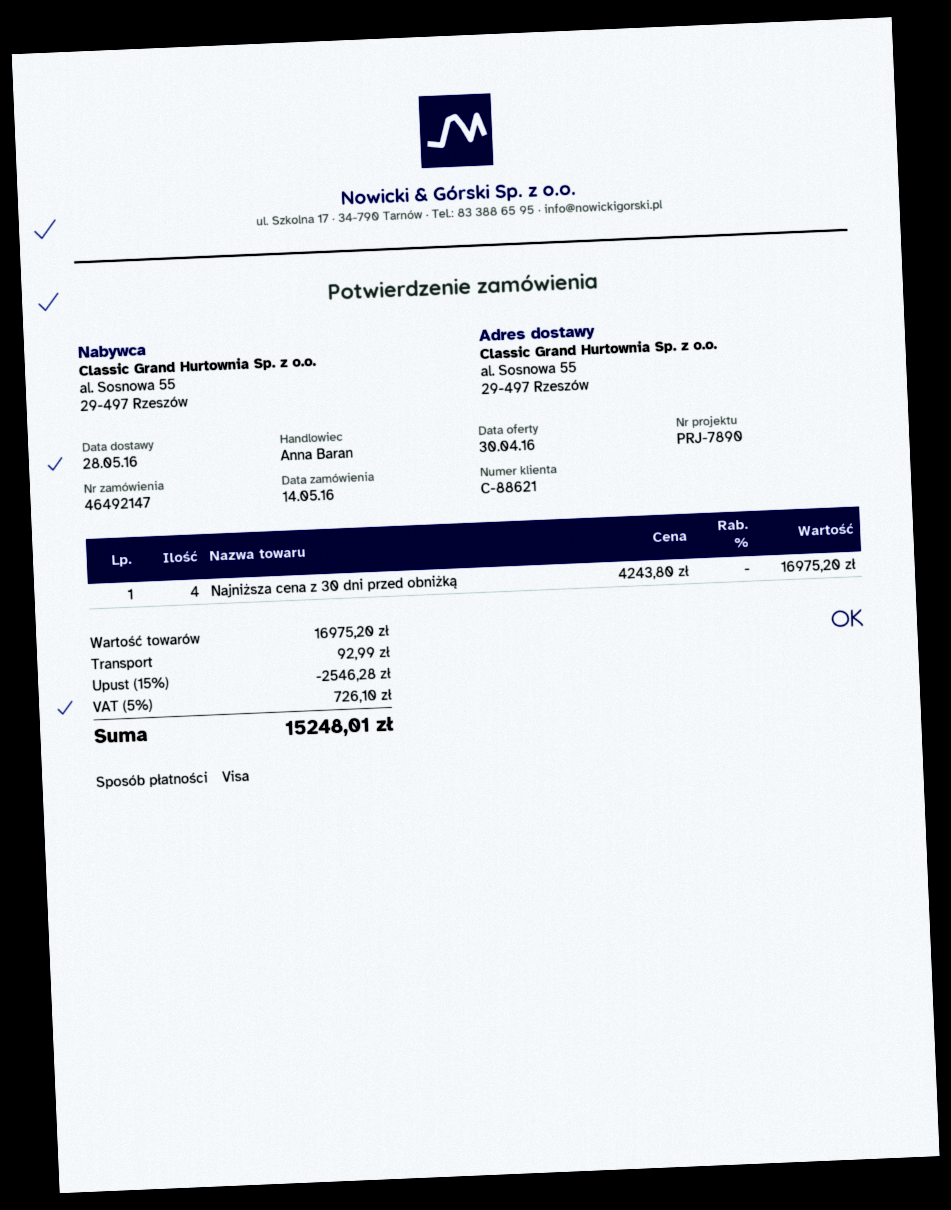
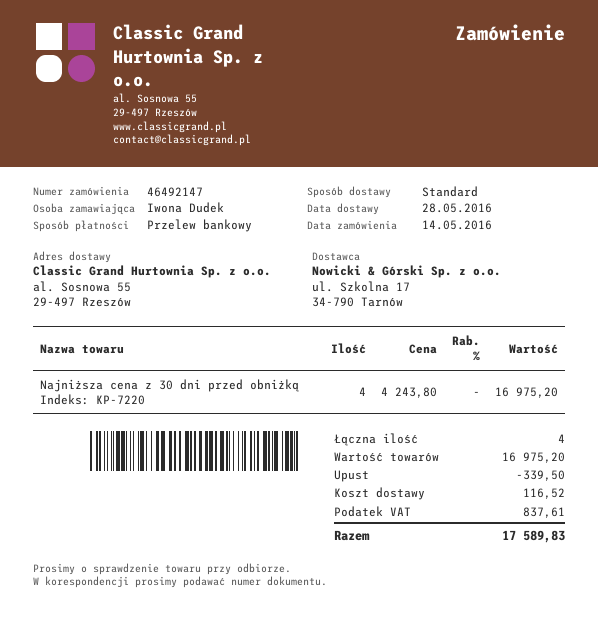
payment method: Visa -> bank transfer
discount: 2546.28 -> 339.50
shipping: 92.99 -> 116.52
tax: 726.10 -> 837.61
total: 15248.01 -> 17589.83

